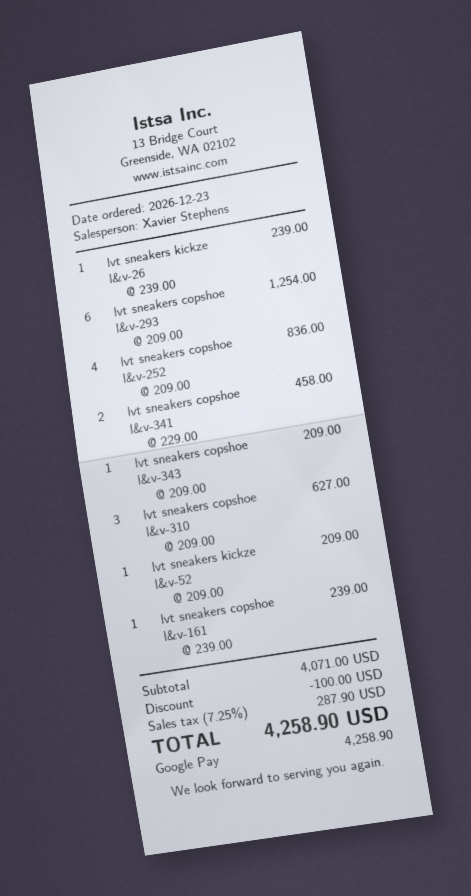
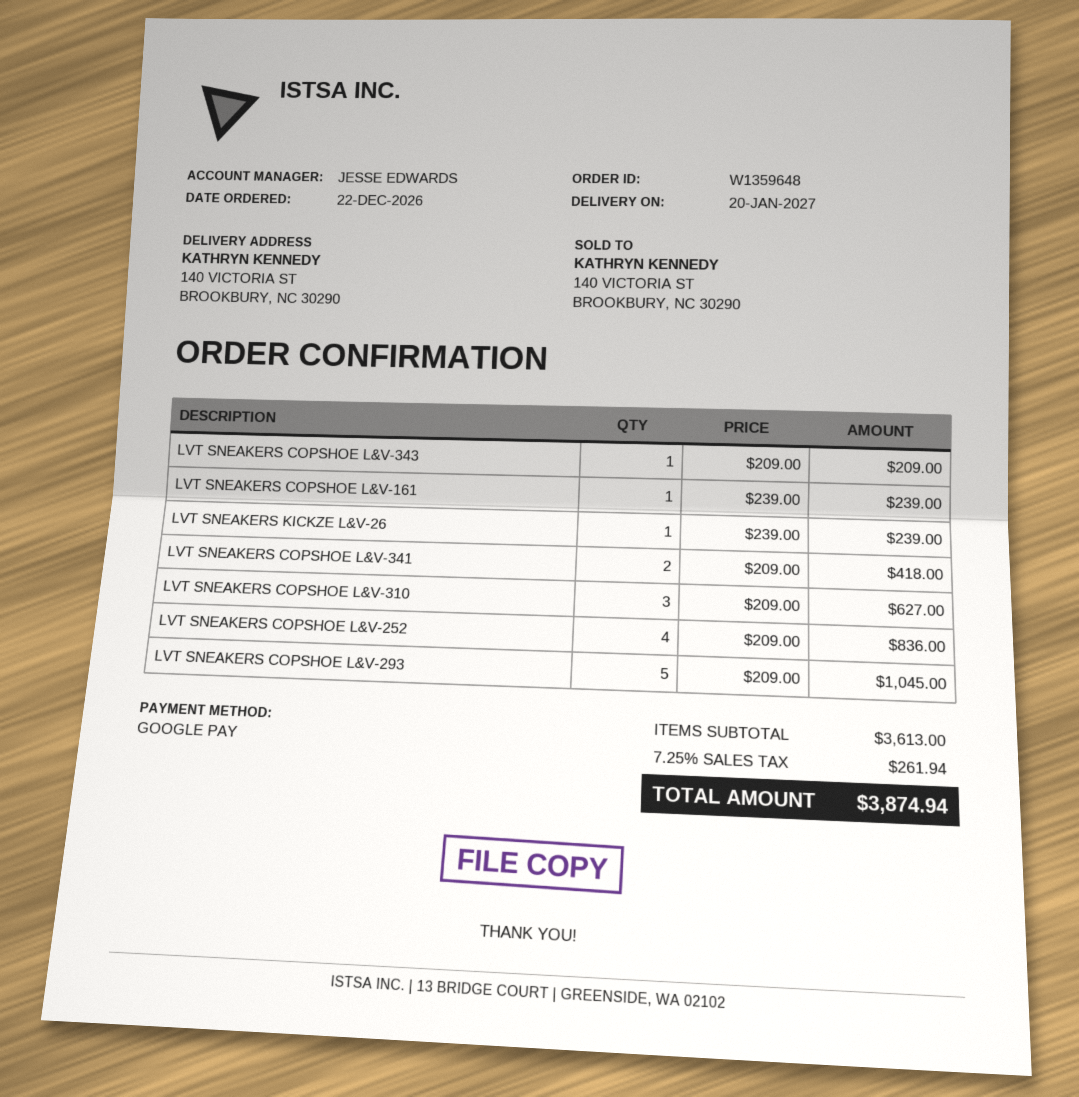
order date: 2026-12-23 -> 2026-12-22
sales rep: Xavier Stephens -> JESSE EDWARDS
lvt sneakers copshoe l&v-293: 6 x 209.00 = 1254.00 -> 5 x 209.00 = 1045.00
lvt sneakers copshoe l&v-341: 2 x 229.00 = 458.00 -> 2 x 209.00 = 418.00
lvt sneakers kickze l&v-52: 1 x 209.00 = 209.00 -> none
subtotal: 4071.00 -> 3613.00
discount: 100.00 -> none
tax: 7.25% = 287.90 -> 7.25% = 261.94
total: 4258.90 -> 3874.94

